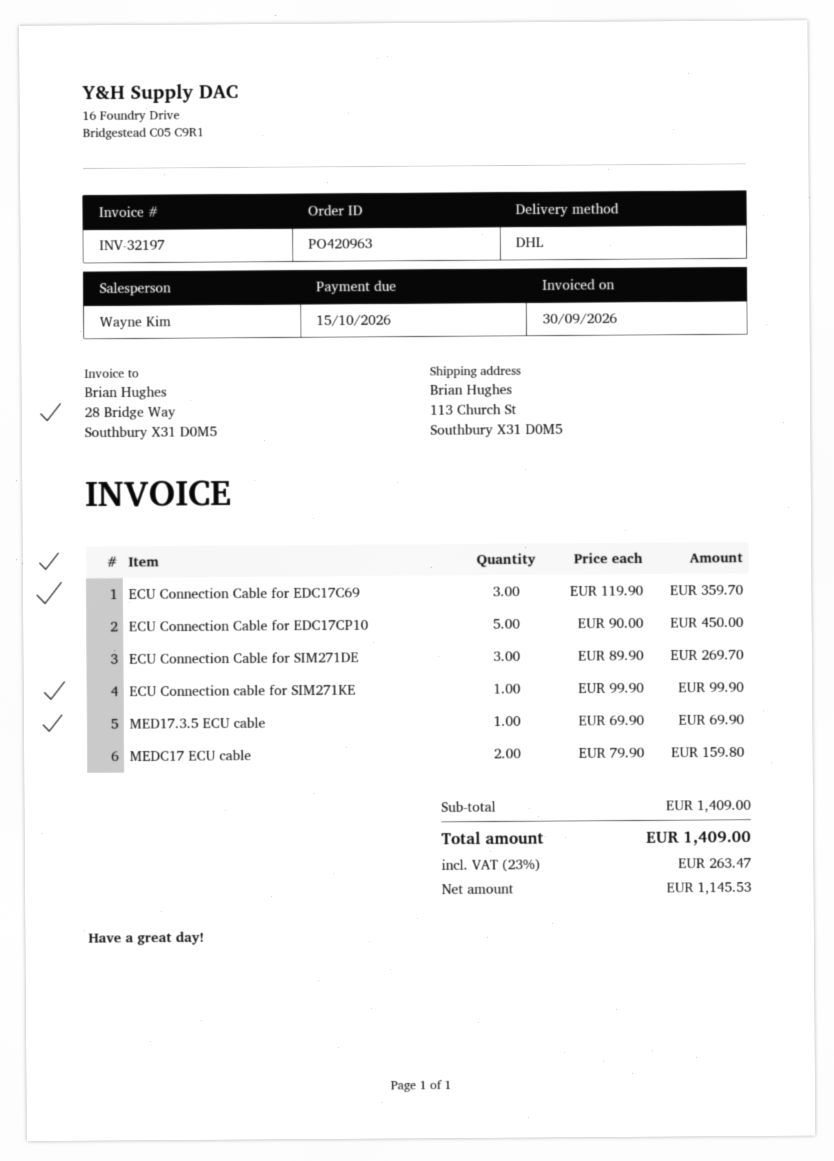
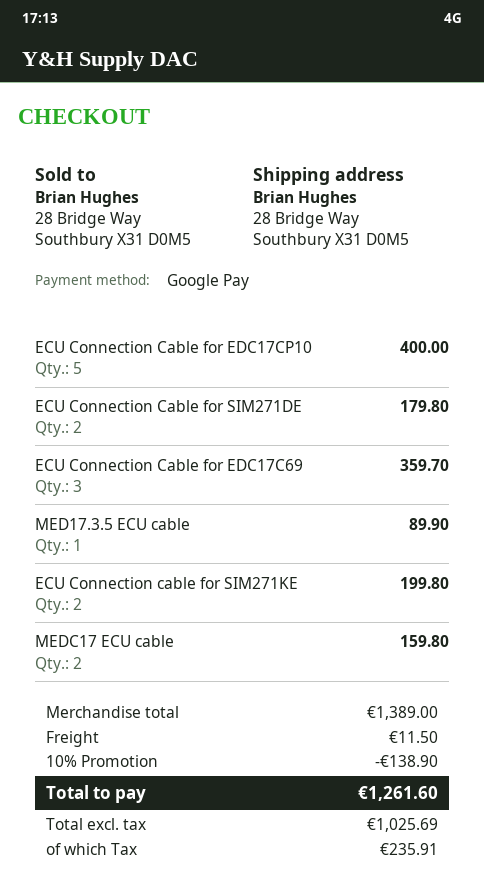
ship to: 113 Church St, Southbury X31 D0M5 -> 28 Bridge Way, Southbury X31 D0M5
ECU Connection Cable for EDC17CP10: 5 for 450.00 -> 5 for 400.00
ECU Connection Cable for SIM271DE: 3 for 269.70 -> 2 for 179.80
ECU Connection cable for SIM271KE: 1 for 99.90 -> 2 for 199.80
MED17.3.5 ECU cable: 1 for 69.90 -> 1 for 89.90
subtotal: 1409.00 -> 1389.00
discount: none -> 10% = 138.90
shipping: none -> 11.50
net: 1145.53 -> 1025.69
tax: 263.47 -> 235.91
total: 1409.00 -> 1261.60

